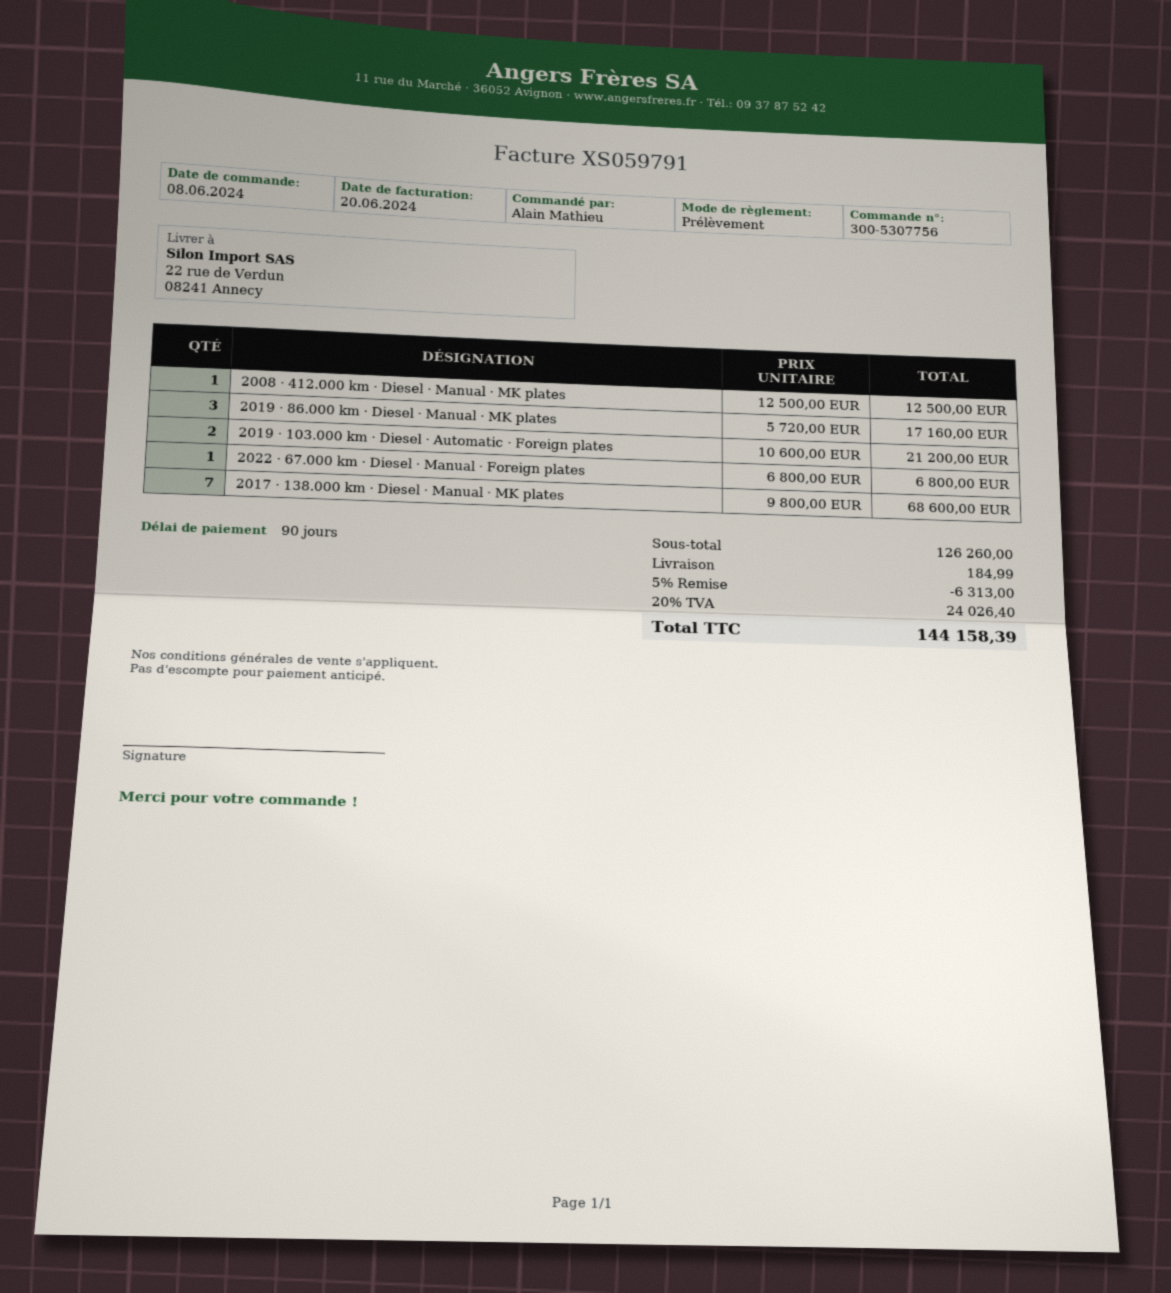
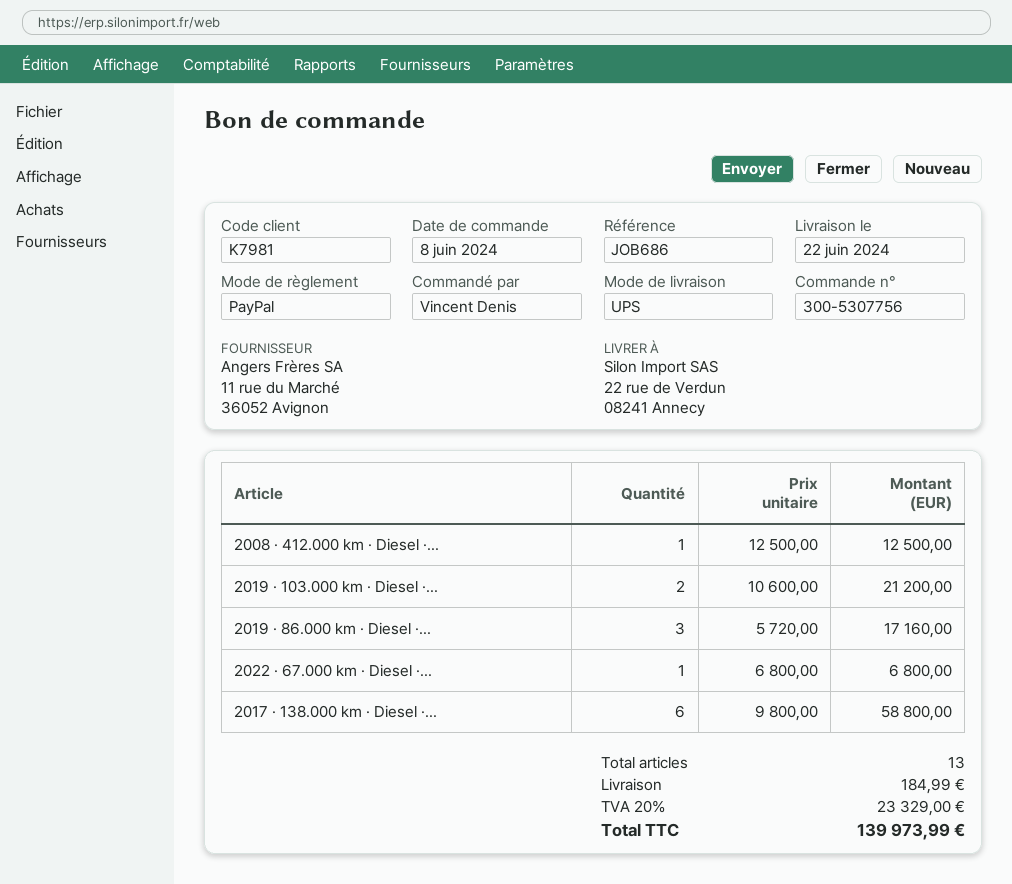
ordered by: Alain Mathieu -> Vincent Denis
payment method: direct debit -> PayPal
2017 · 138.000 km · Diesel · Manual · MK plates: 7 x 9800.00 = 68600.00 -> 6 x 9800.00 = 58800.00
discount: 5% = 6313.00 -> none
tax: 20% = 24026.40 -> 20% = 23329.00
total: 144158.39 -> 139973.99

